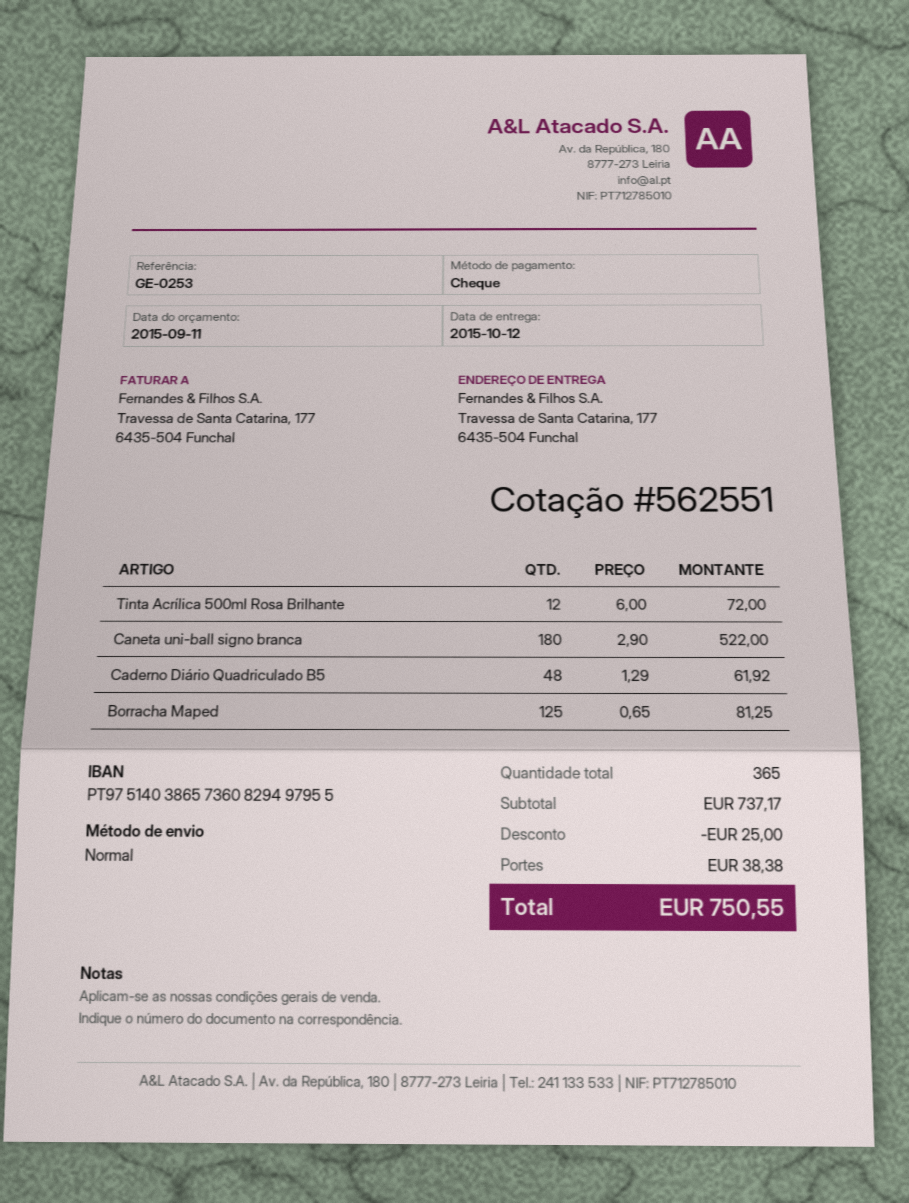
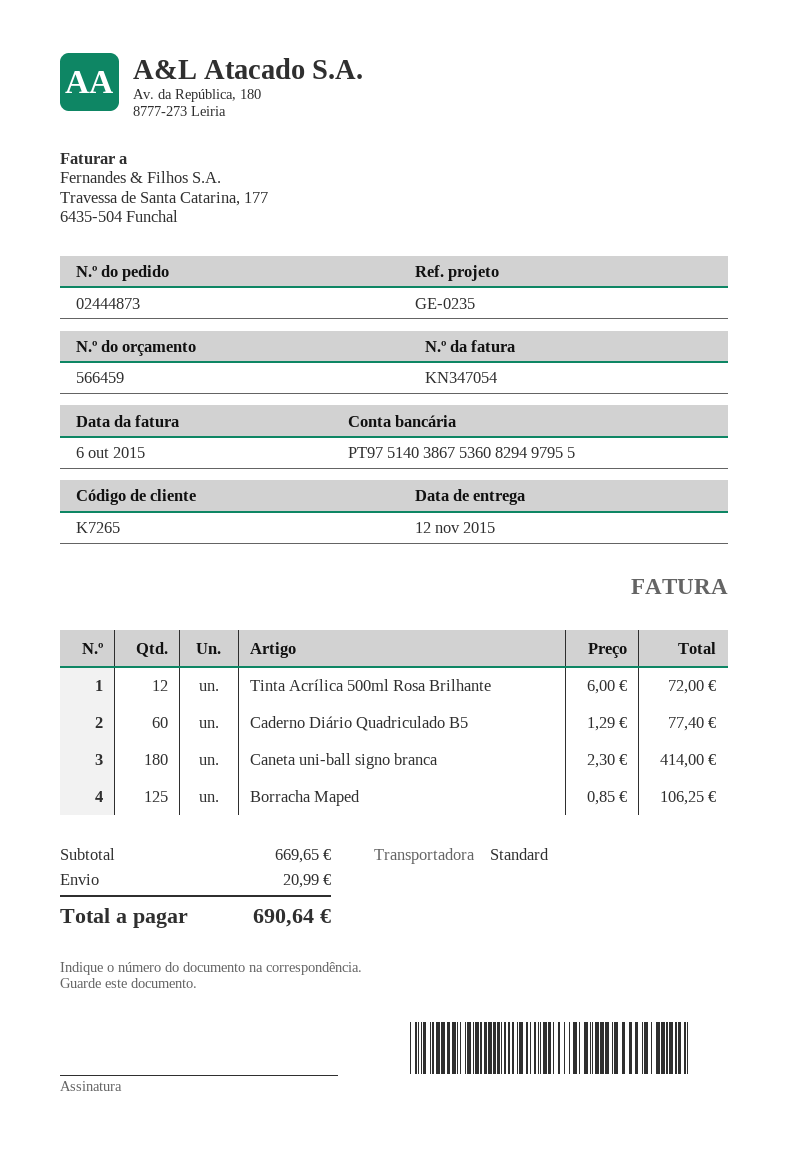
quote number: 562551 -> 566459
delivery date: 2015-10-12 -> 2015-11-12
reference: GE-0253 -> GE-0235
bank account: PT97514038657360829497955 -> PT97514038675360829497955
Caneta uni-ball signo branca: 180 x 2.90 = 522.00 -> 180 x 2.30 = 414.00
Caderno Diário Quadriculado B5: 48 x 1.29 = 61.92 -> 60 x 1.29 = 77.40
Borracha Maped: 125 x 0.65 = 81.25 -> 125 x 0.85 = 106.25
subtotal: 737.17 -> 669.65
discount: 25.00 -> none
shipping: 38.38 -> 20.99
total: 750.55 -> 690.64

